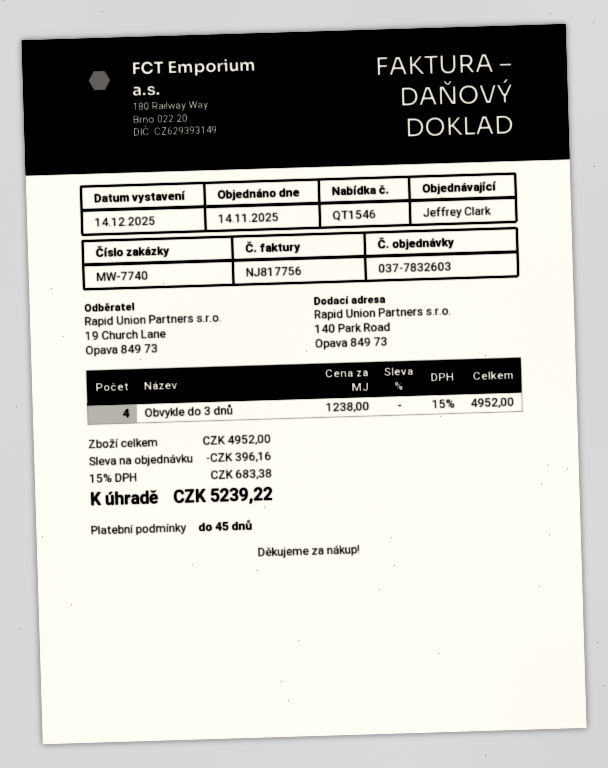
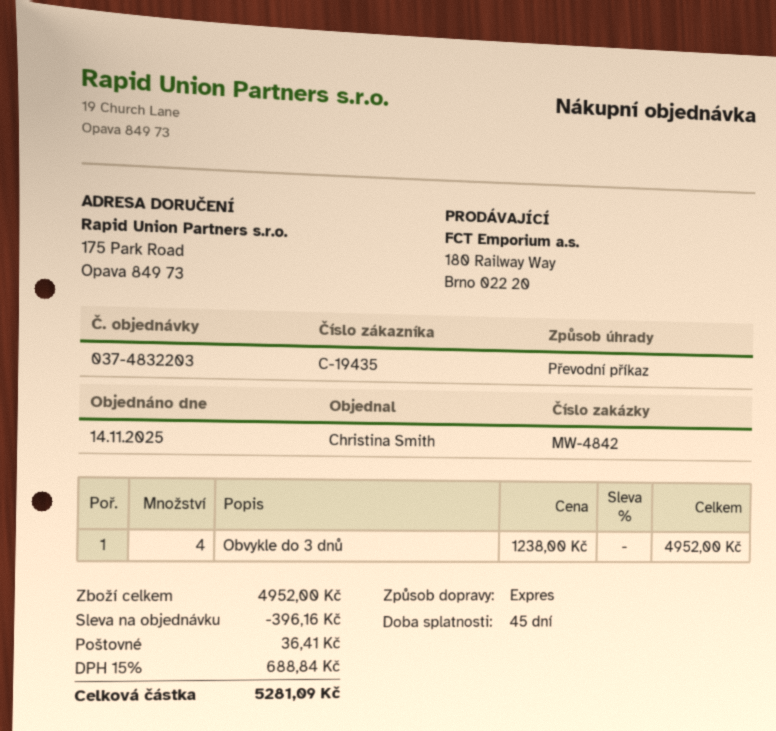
order number: 037-7832603 -> 037-4832203
reference: MW-7740 -> MW-4842
ordered by: Jeffrey Clark -> Christina Smith
ship to: 140 Park Road, Opava 849 73 -> 175 Park Road, Opava 849 73
shipping: none -> 36.41
tax: 15% = 683.38 -> 15% = 688.84
total: 5239.22 -> 5281.09

